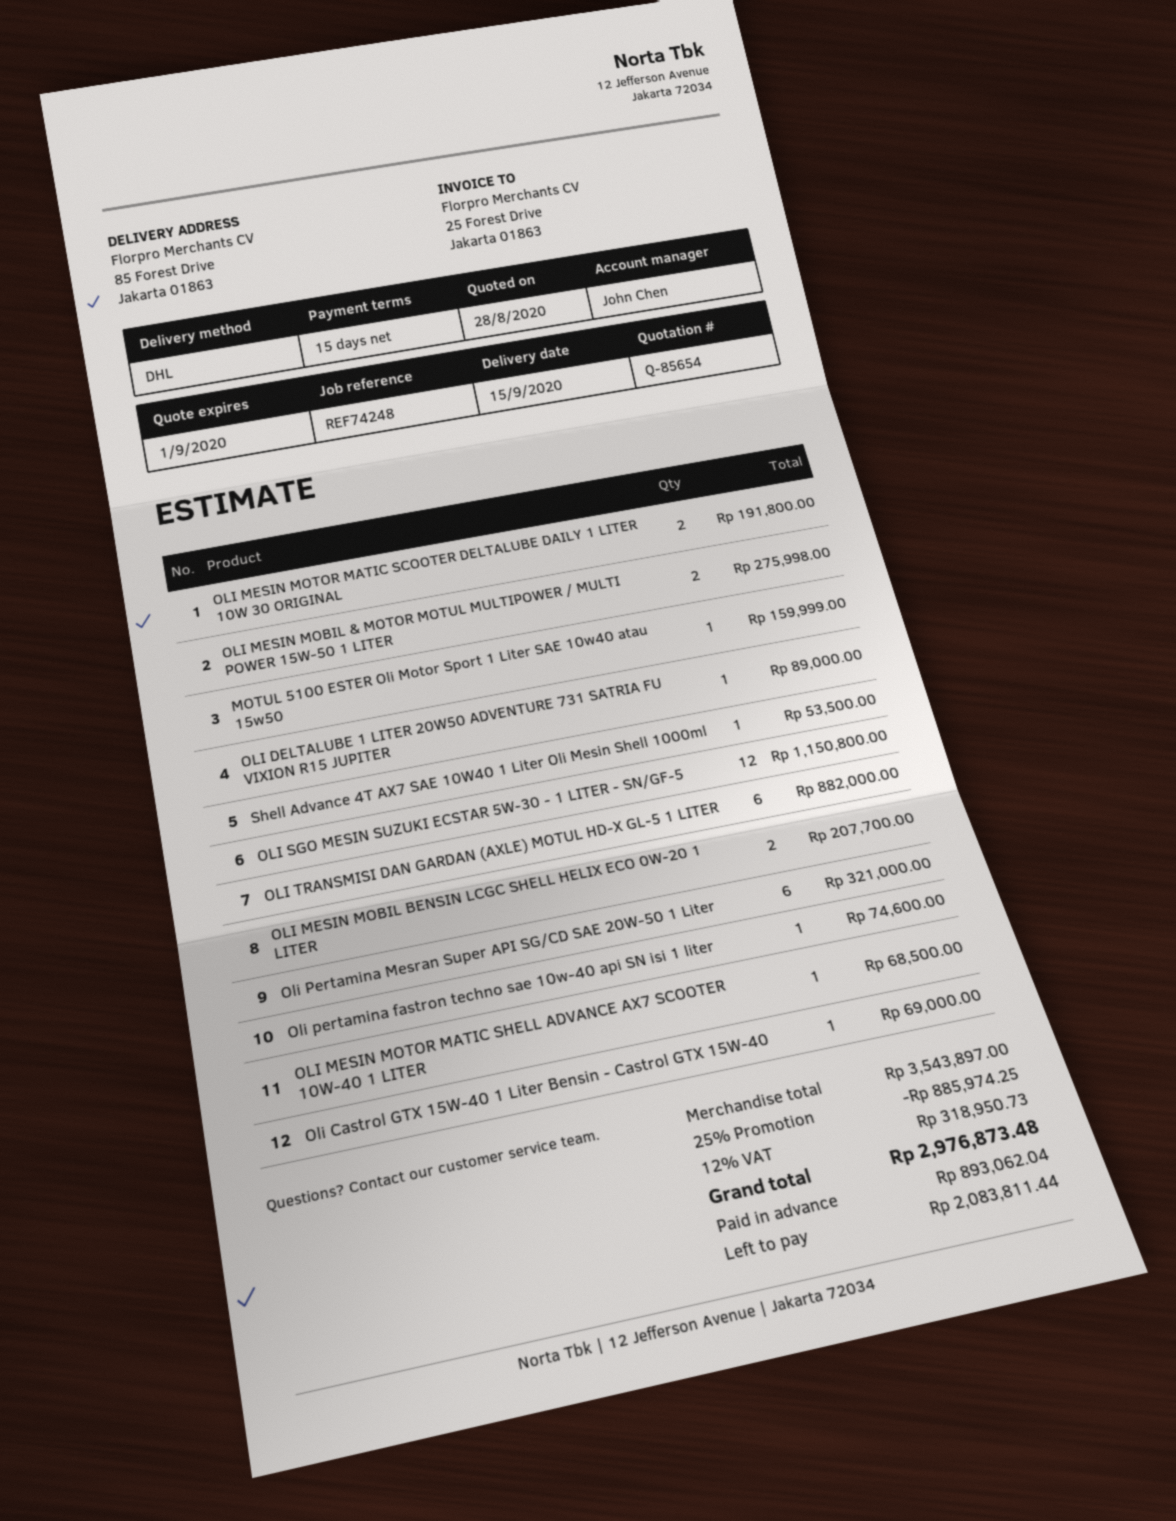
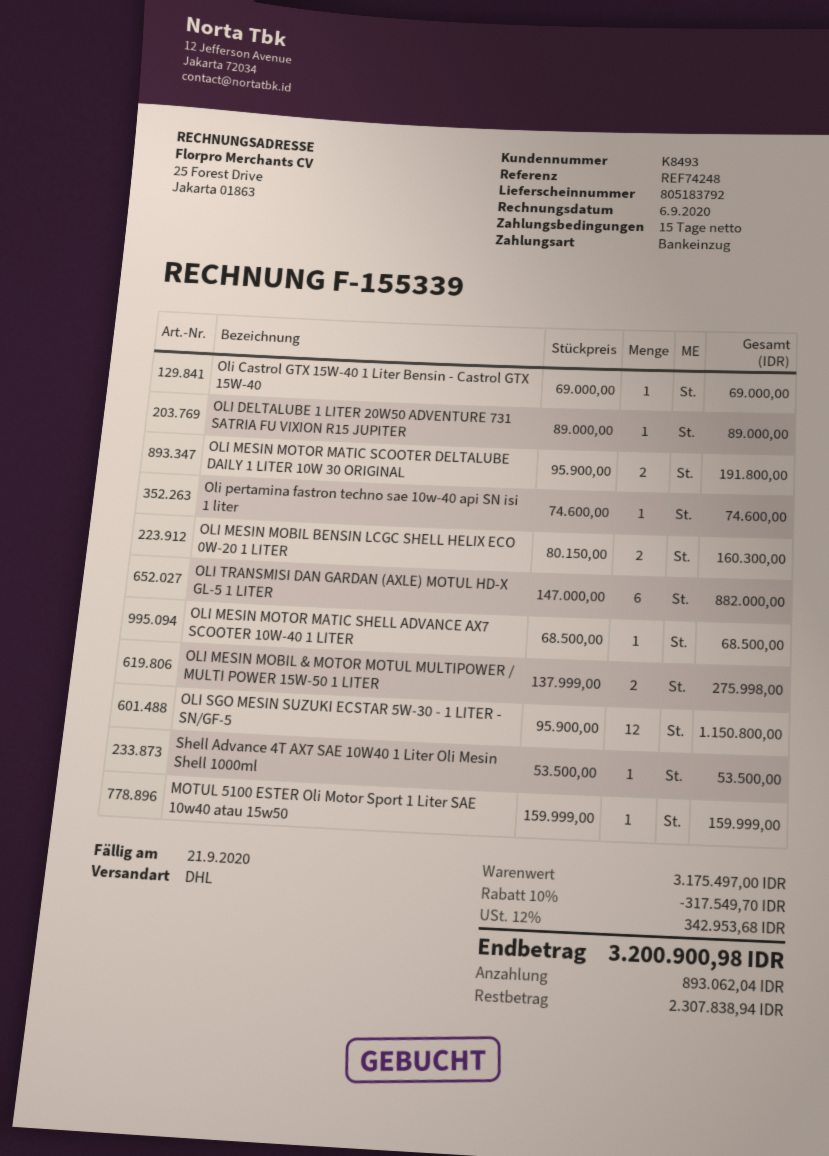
OLI MESIN MOBIL BENSIN LCGC SHELL HELIX ECO 0W-20 1 LITER: 2 for 207700.00 -> 2 for 160300.00
Oli Pertamina Mesran Super API SG/CD SAE 20W-50 1 Liter: 6 for 321000.00 -> none
subtotal: 3543897.00 -> 3175497.00
discount: 25% = 885974.25 -> 10% = 317549.70
tax: 12% = 318950.73 -> 12% = 342953.68
total: 2976873.48 -> 3200900.98
balance: 2083811.44 -> 2307838.94

